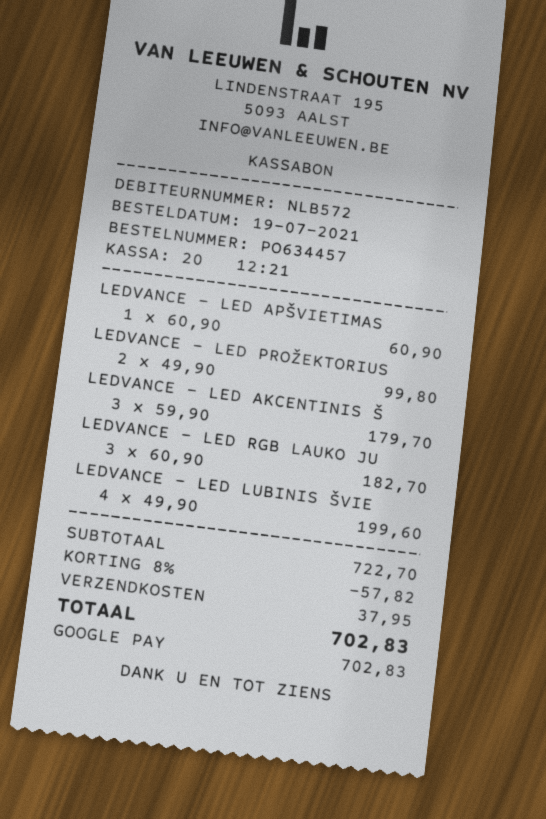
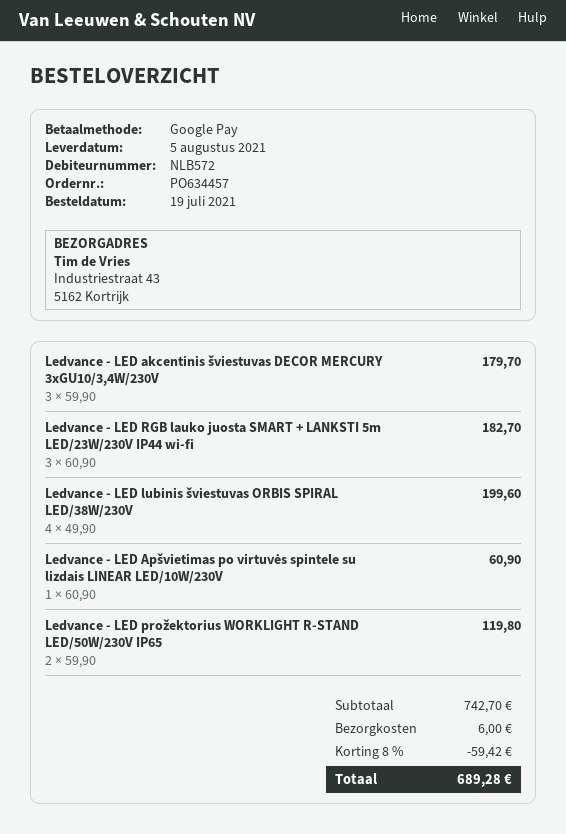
LEDVANCE - LED PROŽEKTORIUS: 2 x 49.90 = 99.80 -> 2 x 59.90 = 119.80
subtotal: 722.70 -> 742.70
discount: 8% = 57.82 -> 8% = 59.42
shipping: 37.95 -> 6.00
total: 702.83 -> 689.28

